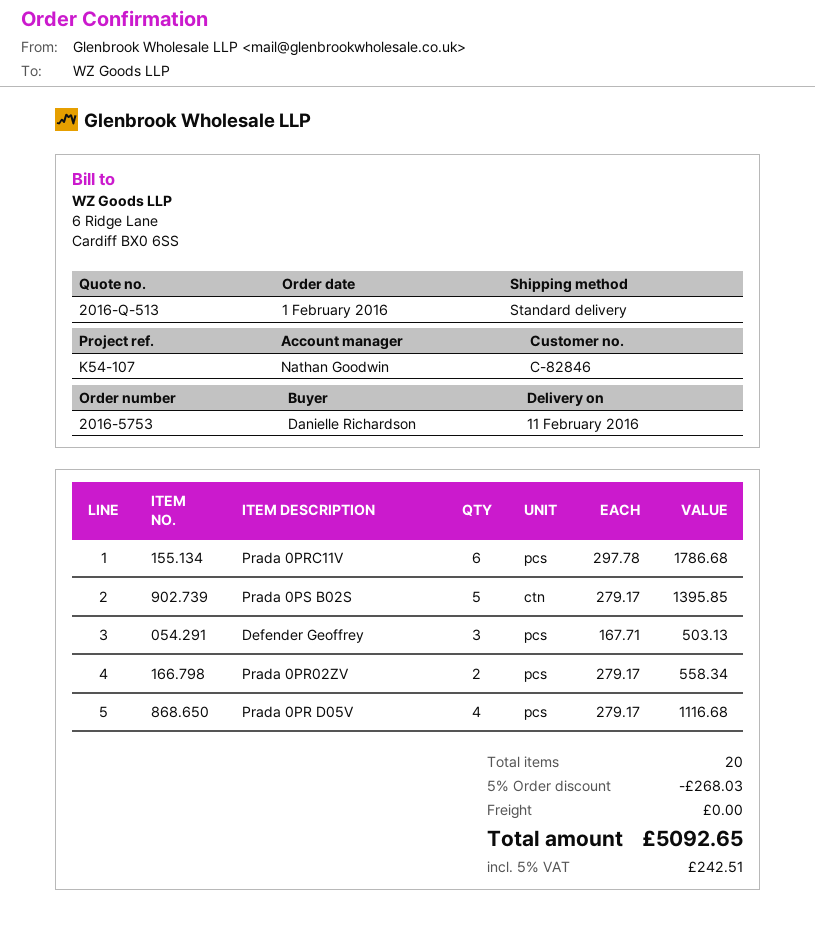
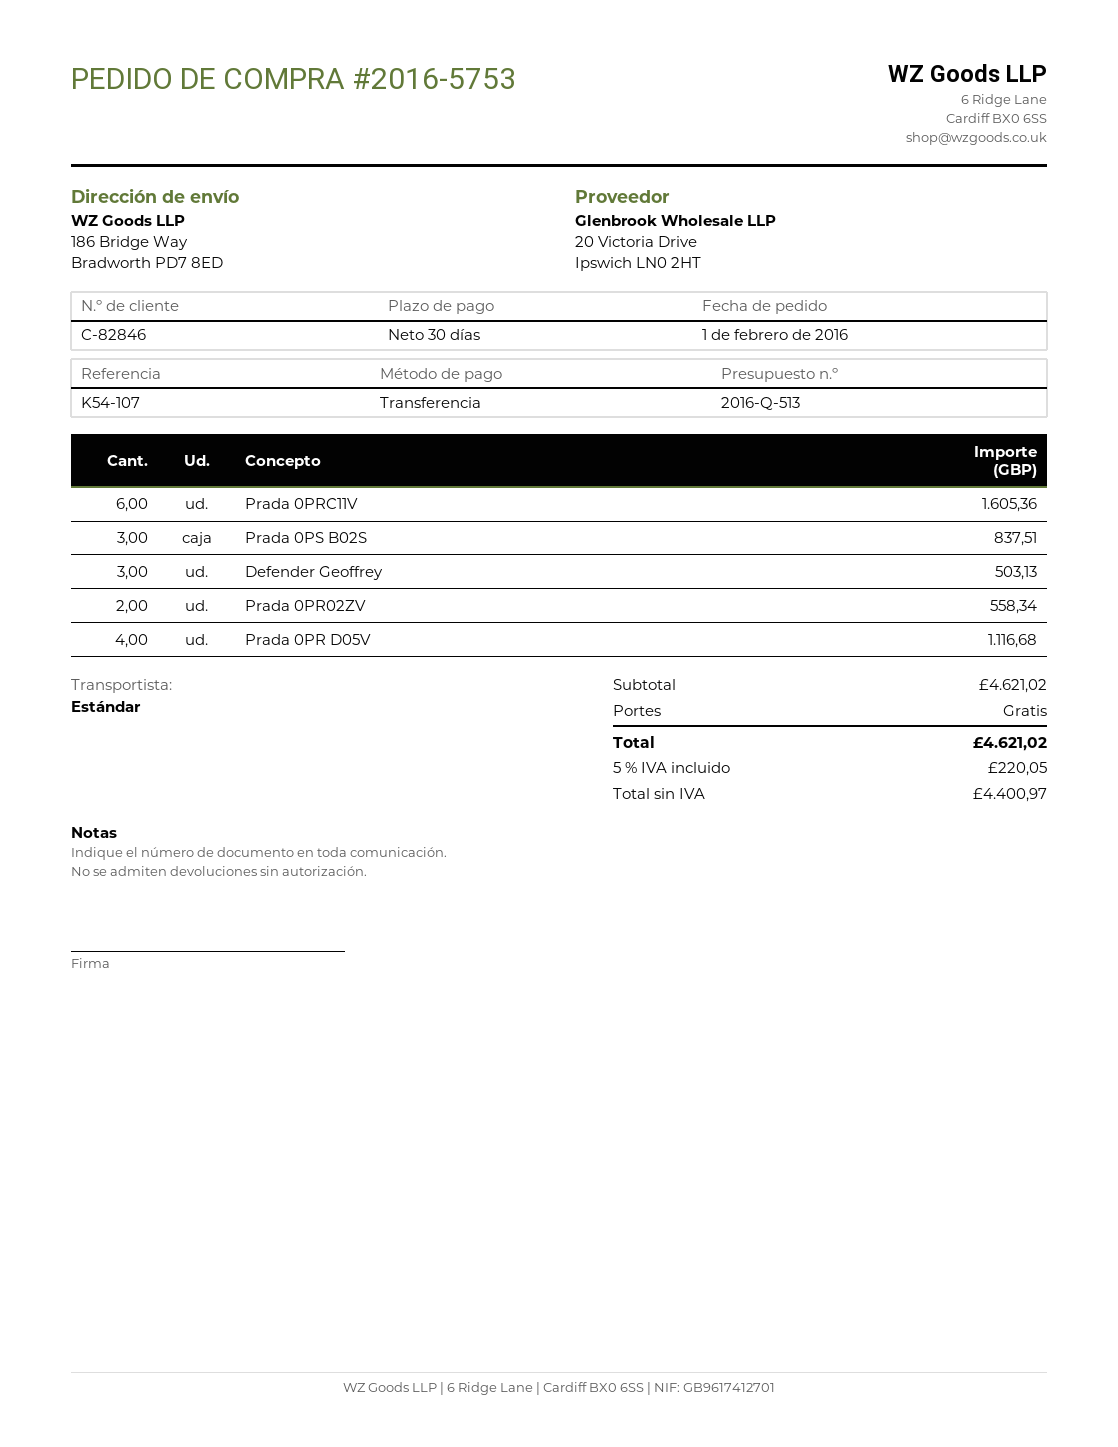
Prada 0PRC11V: 6 for 1786.68 -> 6 for 1605.36
Prada 0PS B02S: 5 for 1395.85 -> 3 for 837.51
discount: 5% = 268.03 -> none
tax: 5% = 242.51 -> 5% = 220.05
total: 5092.65 -> 4621.02

